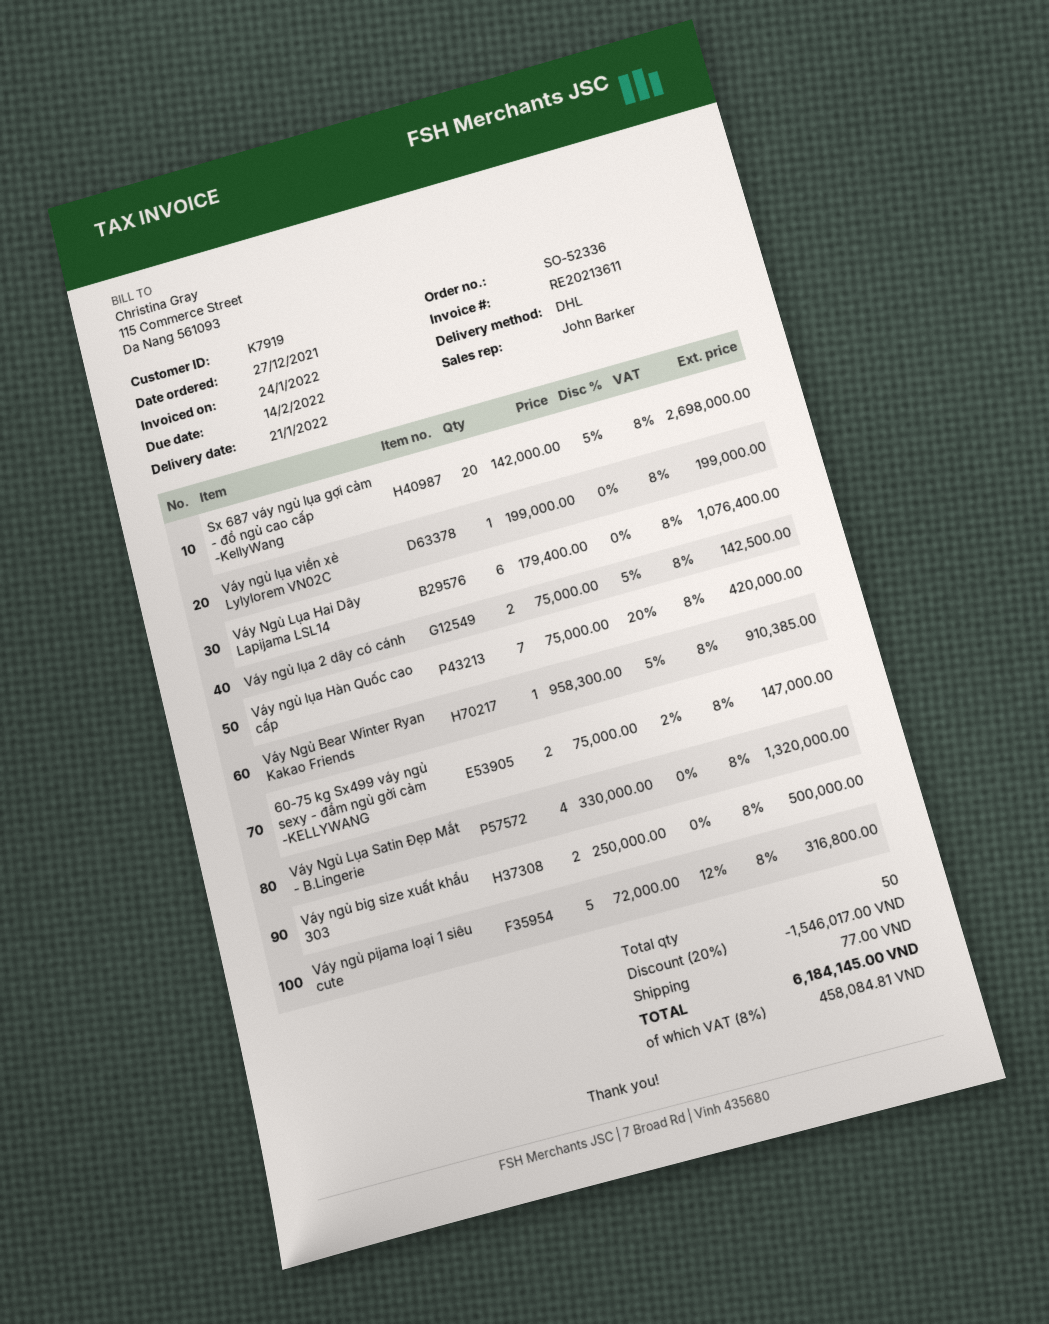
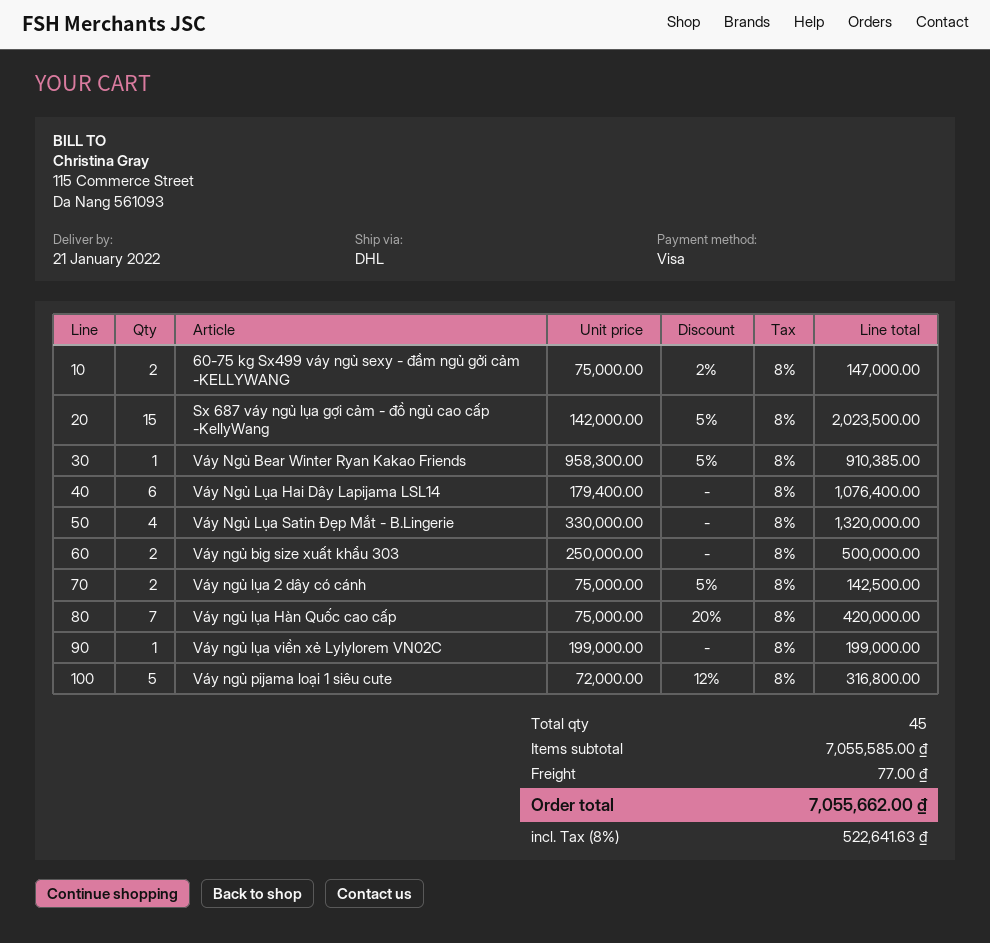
Sx 687 váy ngủ lụa gợi cảm - đồ ngủ cao cấp -KellyWang: 20 x 142000.00 - 5% = 2698000.00 -> 15 x 142000.00 - 5% = 2023500.00
total quantity: 50 -> 45
discount: 20% = 1546017.00 -> none
tax: 8% = 458084.81 -> 8% = 522641.63
total: 6184145.00 -> 7055662.00

